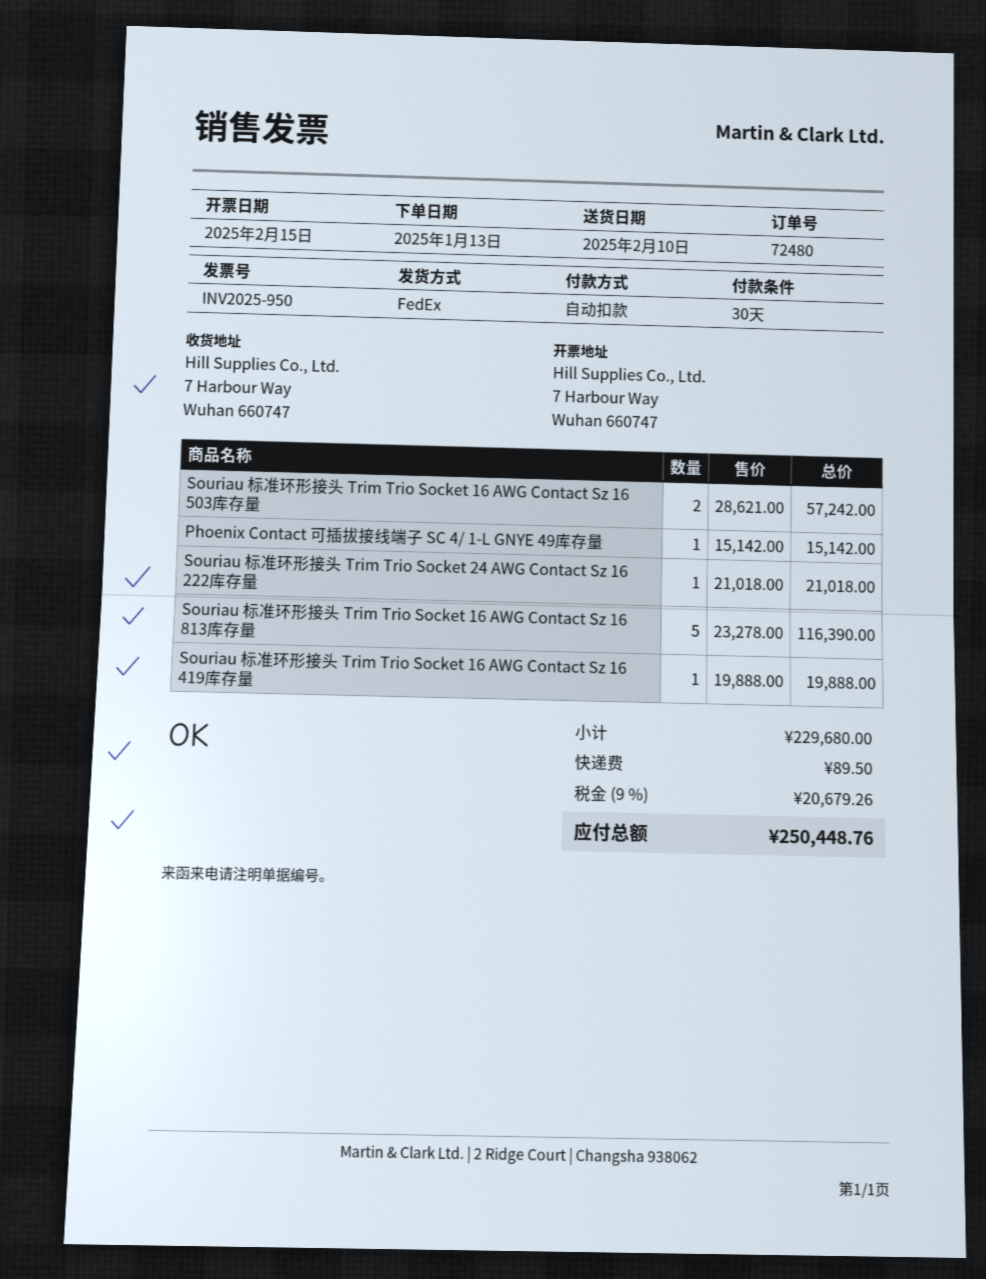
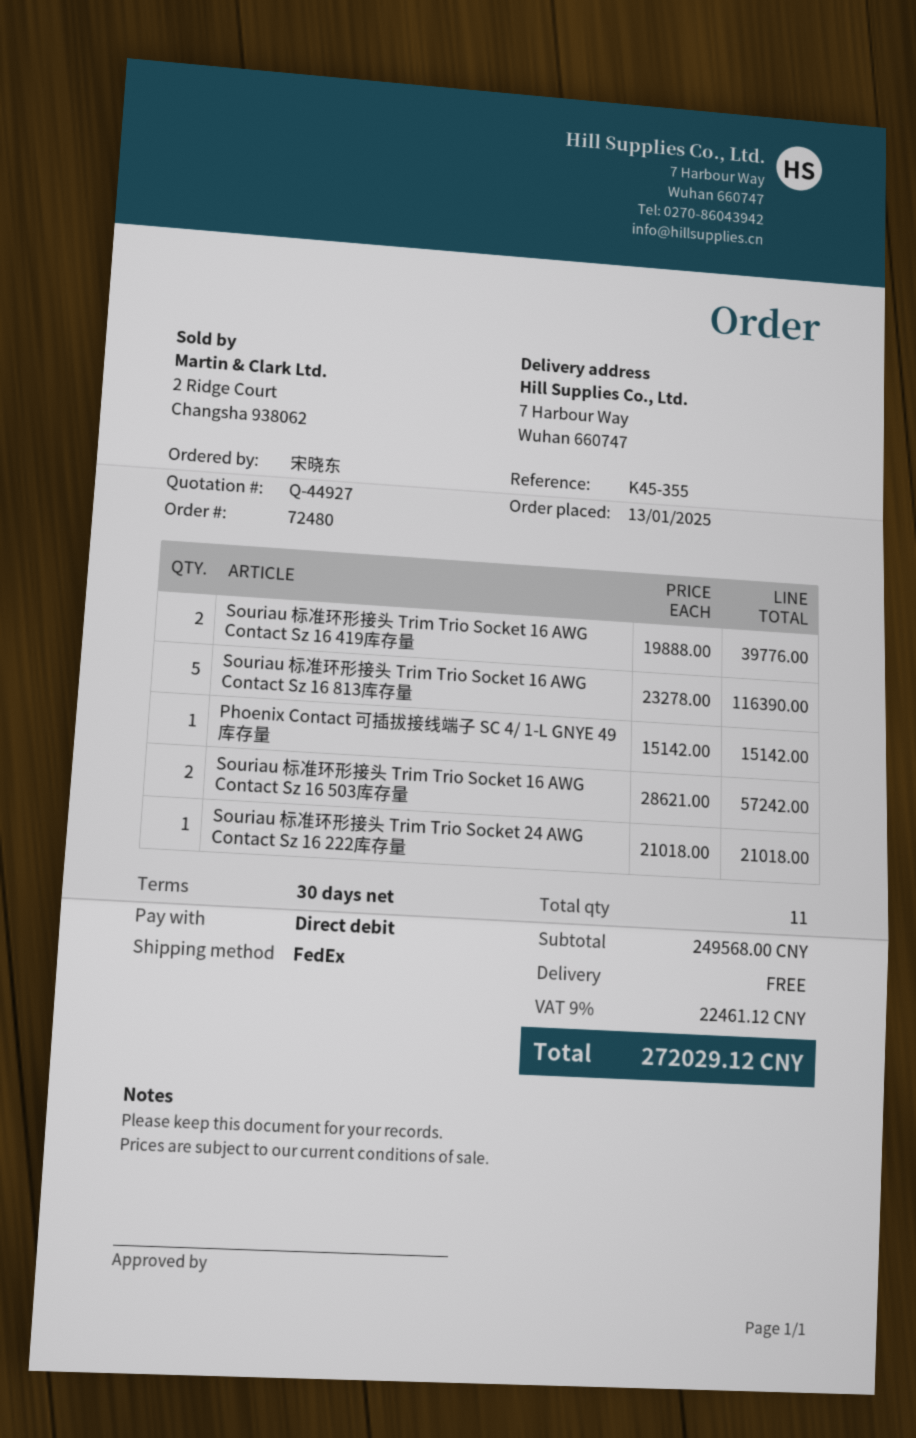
Souriau 标准环形接头 Trim Trio Socket 16 AWG Contact Sz 16 419库存量: 1 x 19888.00 = 19888.00 -> 2 x 19888.00 = 39776.00
subtotal: 229680.00 -> 249568.00
shipping: 89.50 -> 0.00
tax: 9% = 20679.26 -> 9% = 22461.12
total: 250448.76 -> 272029.12

